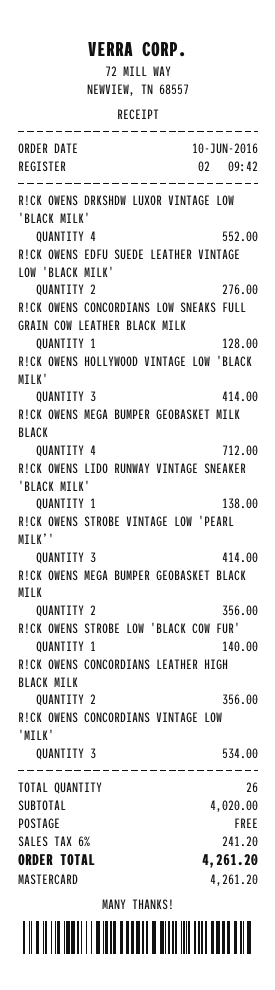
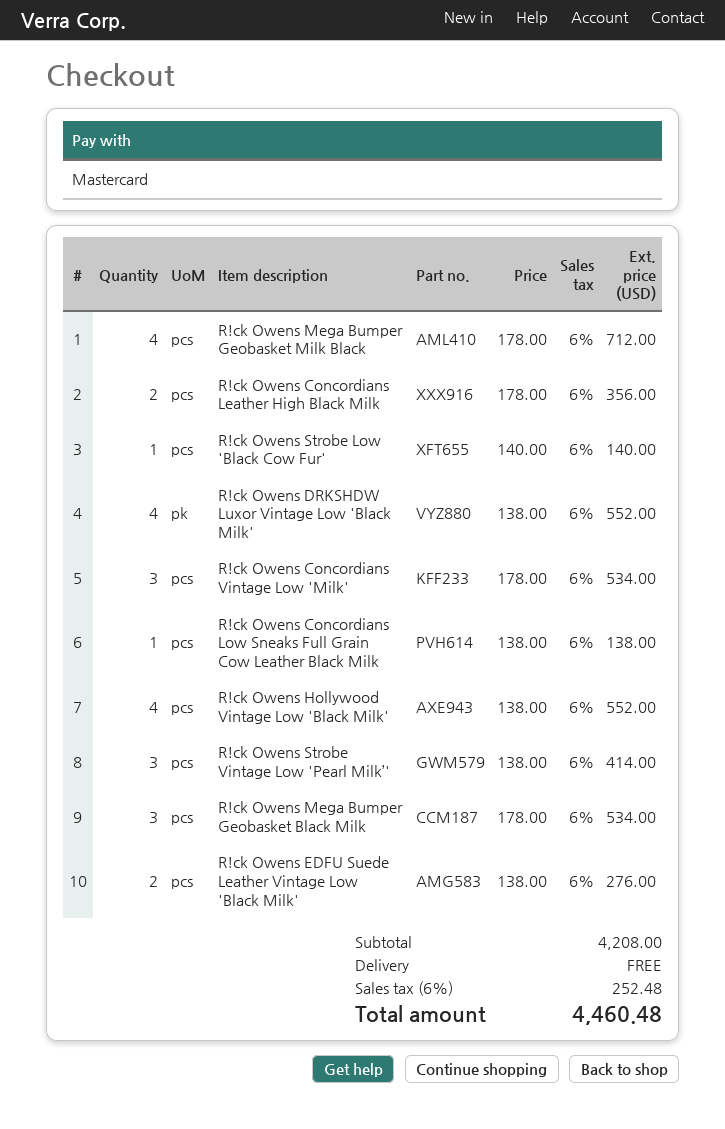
R!CK OWENS CONCORDIANS LOW SNEAKS FULL GRAIN COW LEATHER BLACK MILK: 1 for 128.00 -> 1 for 138.00
R!CK OWENS HOLLYWOOD VINTAGE LOW 'BLACK MILK': 3 for 414.00 -> 4 for 552.00
R!CK OWENS LIDO RUNWAY VINTAGE SNEAKER 'BLACK MILK': 1 for 138.00 -> none
R!CK OWENS MEGA BUMPER GEOBASKET BLACK MILK: 2 for 356.00 -> 3 for 534.00
subtotal: 4020.00 -> 4208.00
tax: 6% = 241.20 -> 6% = 252.48
total: 4261.20 -> 4460.48

